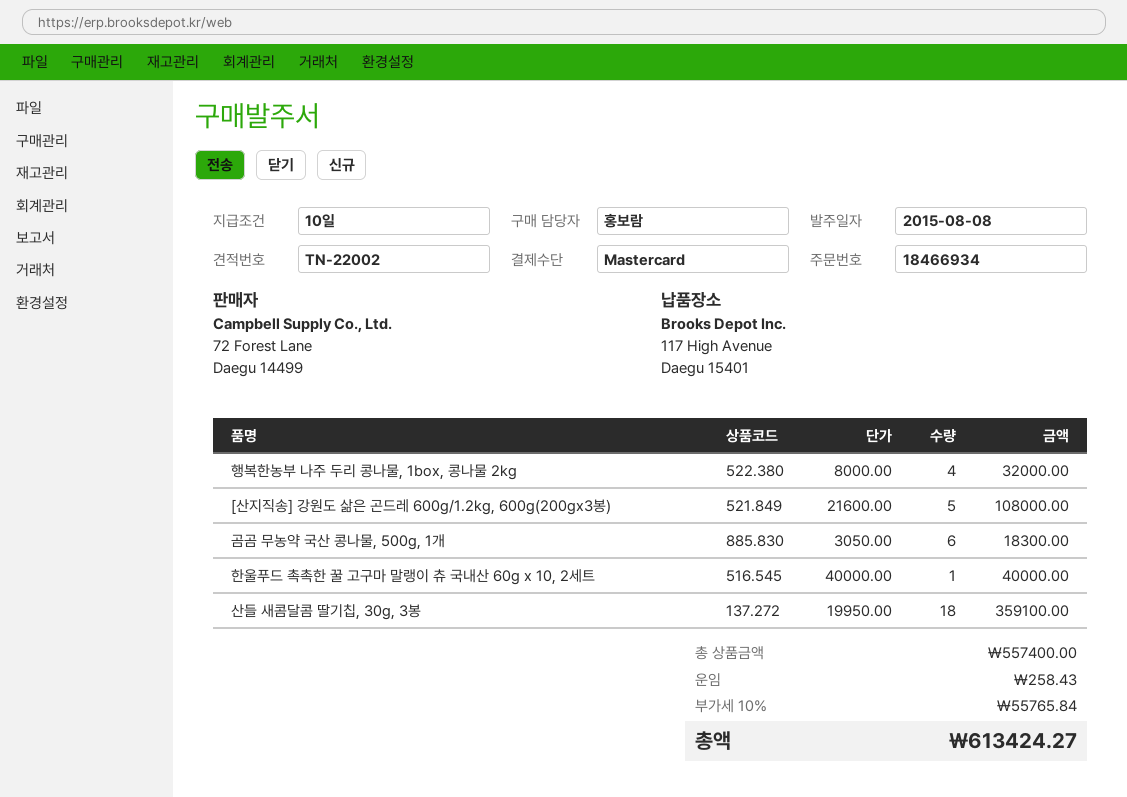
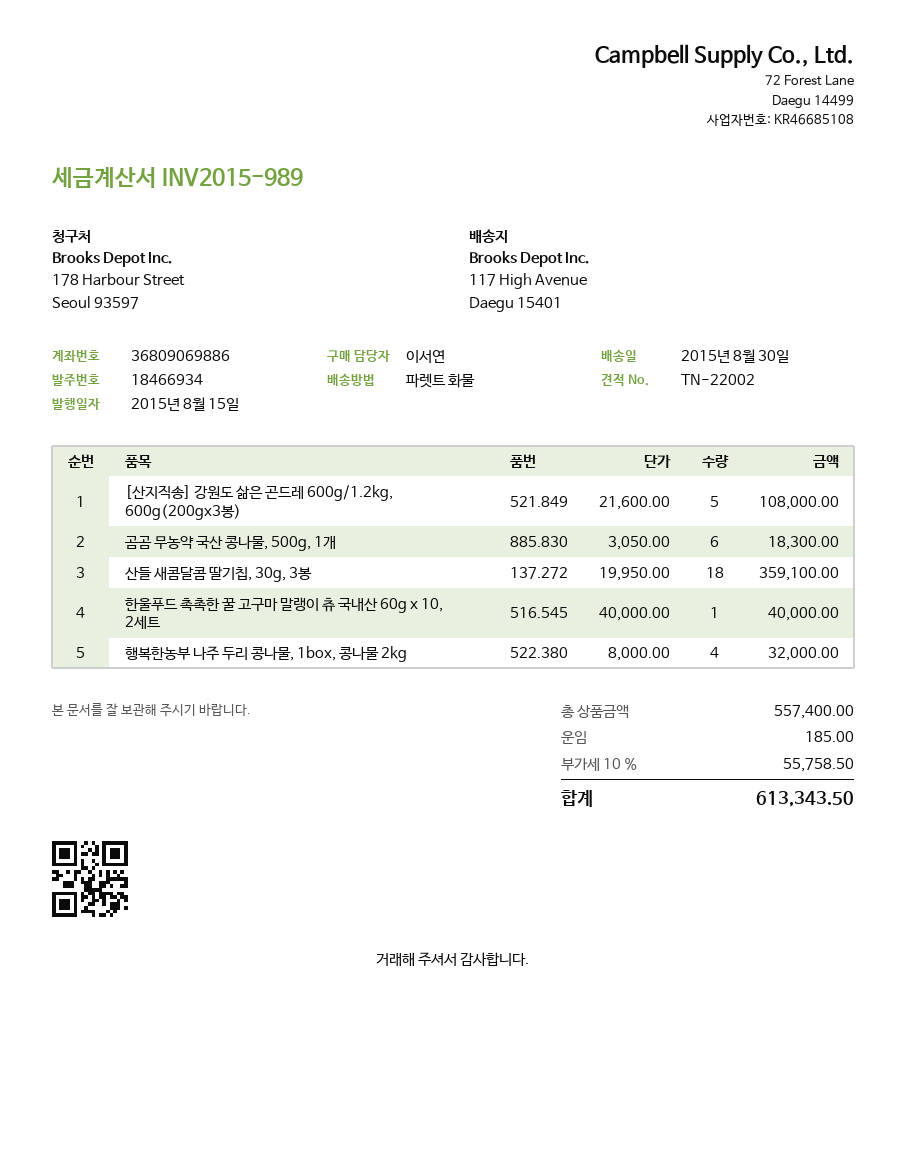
ordered by: 홍보람 -> 이서연
shipping: 258.43 -> 185.00
tax: 10% = 55765.84 -> 10% = 55758.50
total: 613424.27 -> 613343.50

